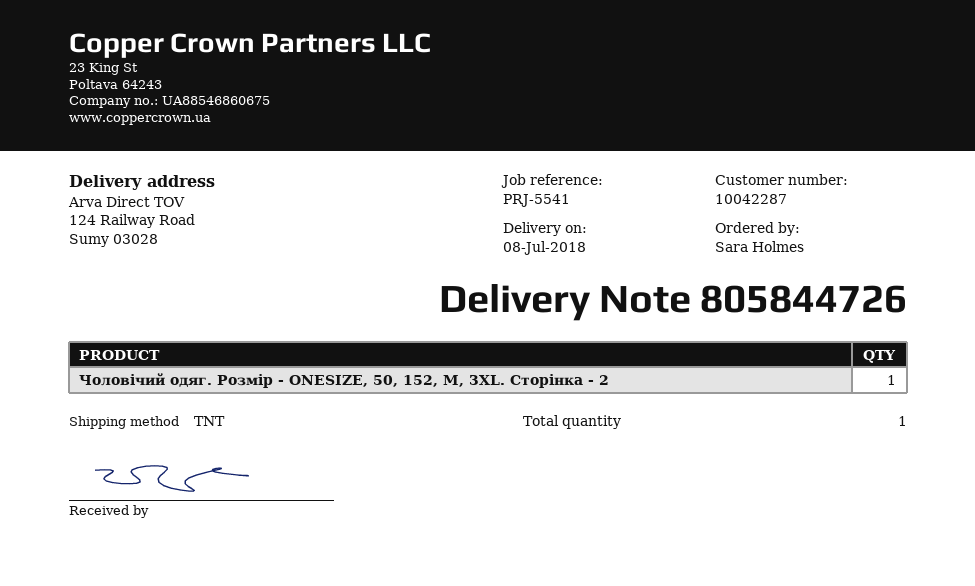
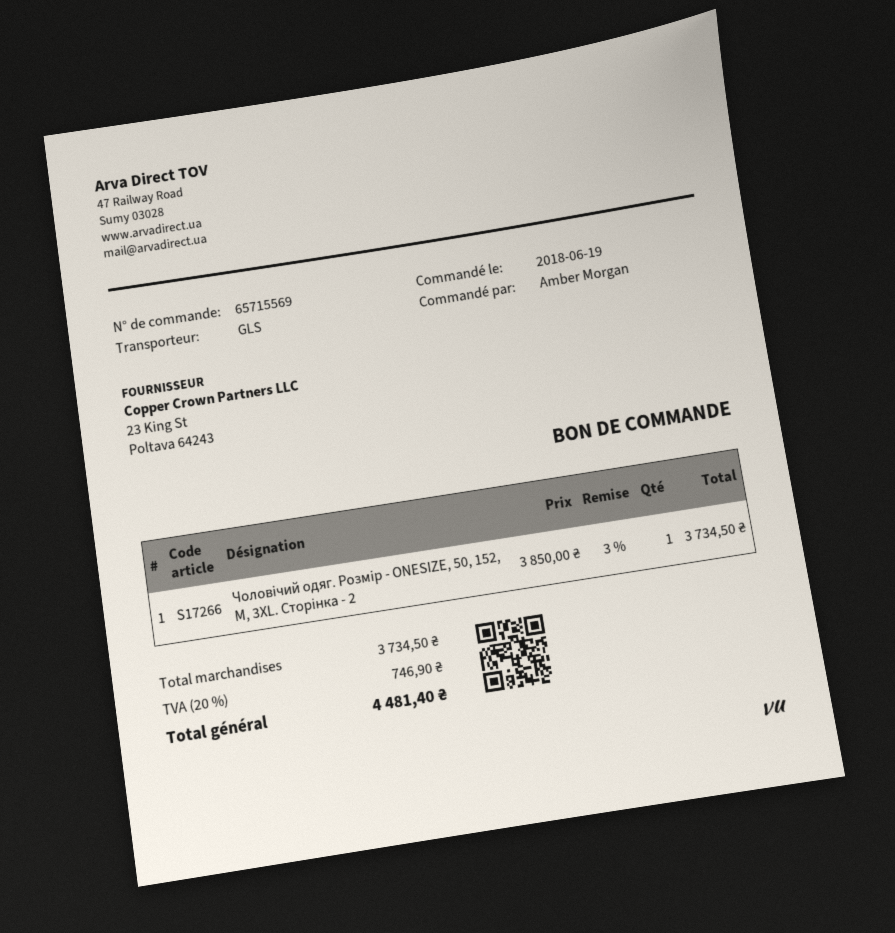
ordered by: Sara Holmes -> Amber Morgan
shipping method: TNT -> GLS

